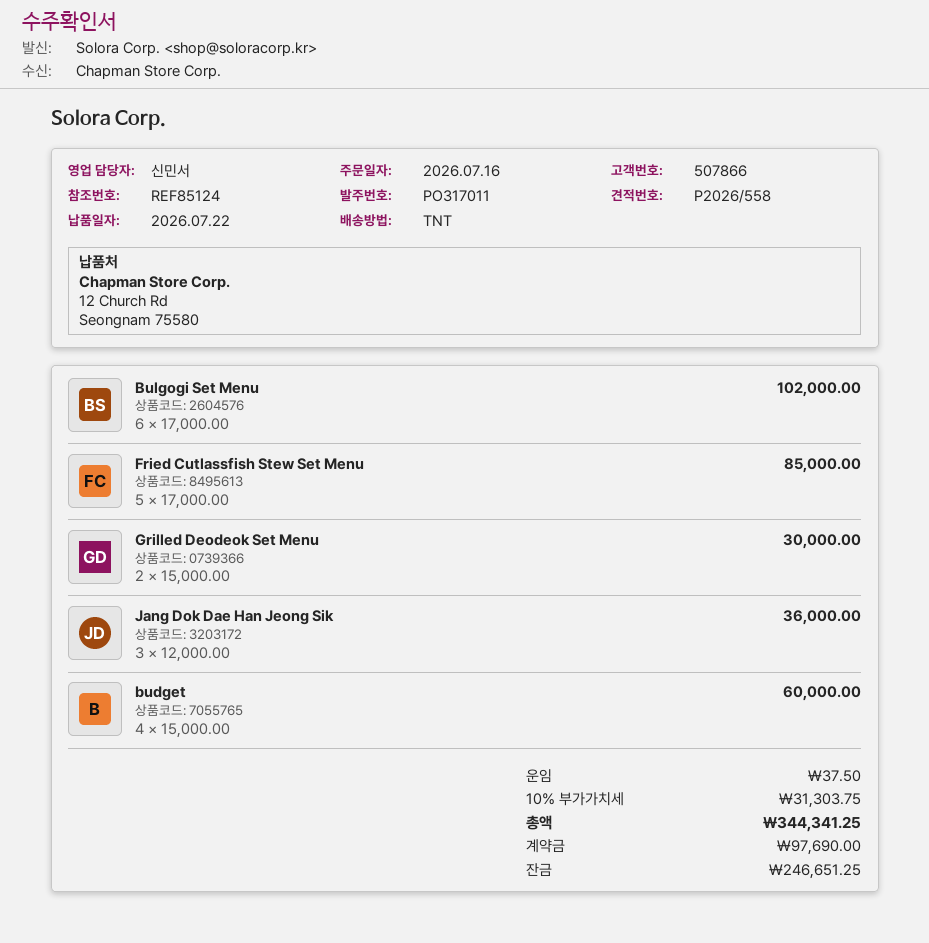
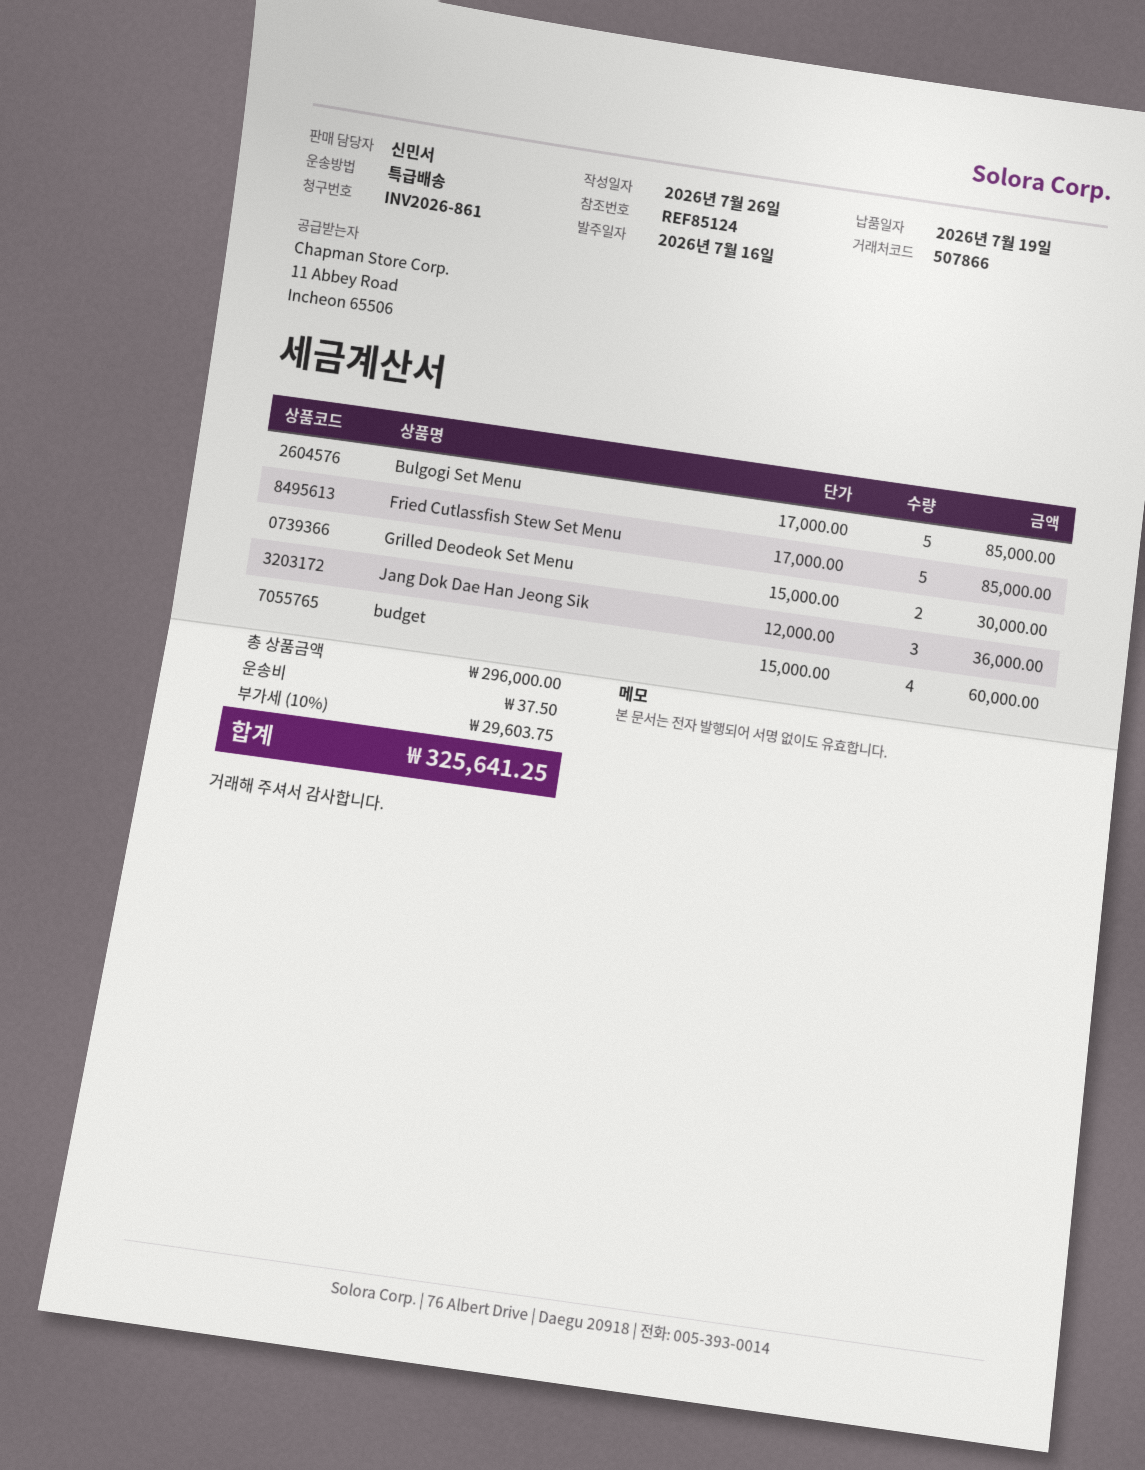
delivery date: 2026-07-22 -> 2026-07-19
shipping method: TNT -> express
Bulgogi Set Menu: 6 x 17000.00 = 102000.00 -> 5 x 17000.00 = 85000.00
tax: 10% = 31303.75 -> 10% = 29603.75
total: 344341.25 -> 325641.25

